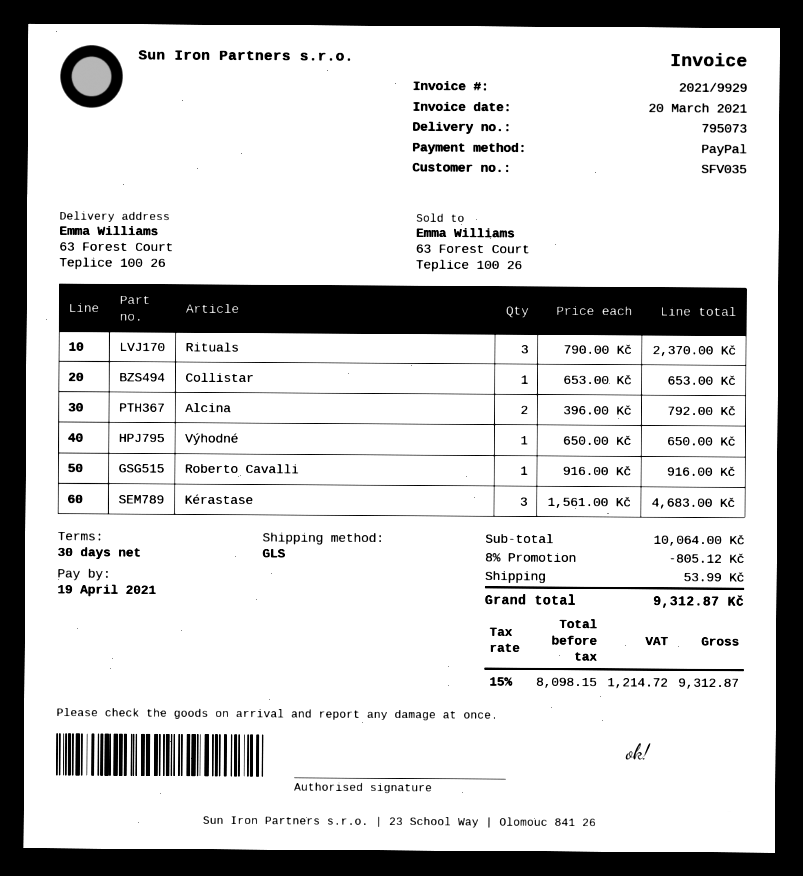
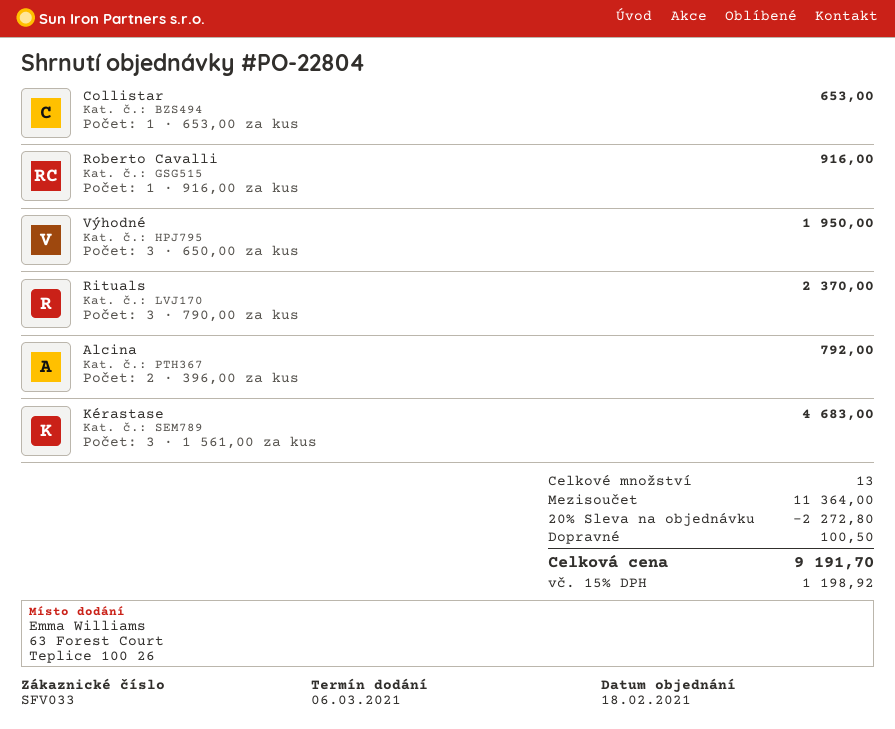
customer number: SFV035 -> SFV033
Výhodné: 1 x 650.00 = 650.00 -> 3 x 650.00 = 1950.00
subtotal: 10064.00 -> 11364.00
discount: 8% = 805.12 -> 20% = 2272.80
shipping: 53.99 -> 100.50
tax: 15% = 1214.72 -> 15% = 1198.92
total: 9312.87 -> 9191.70

